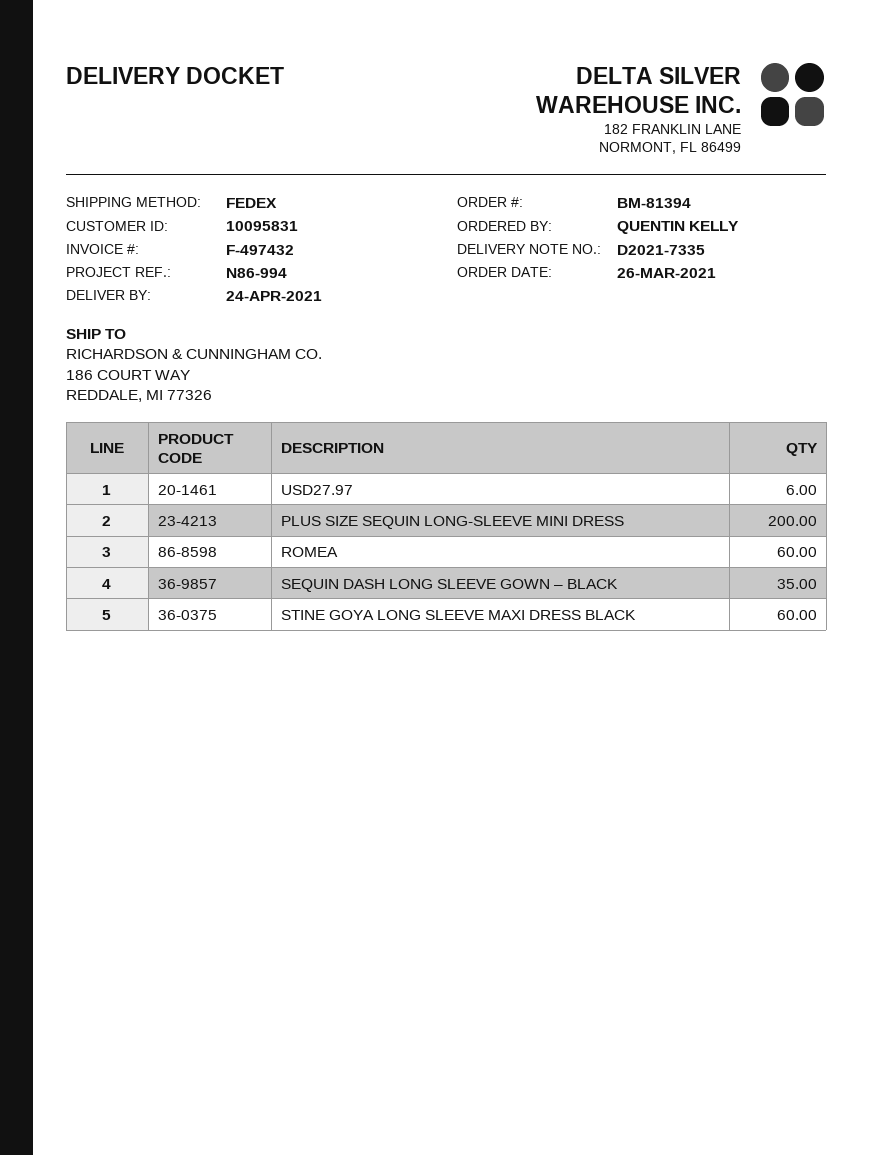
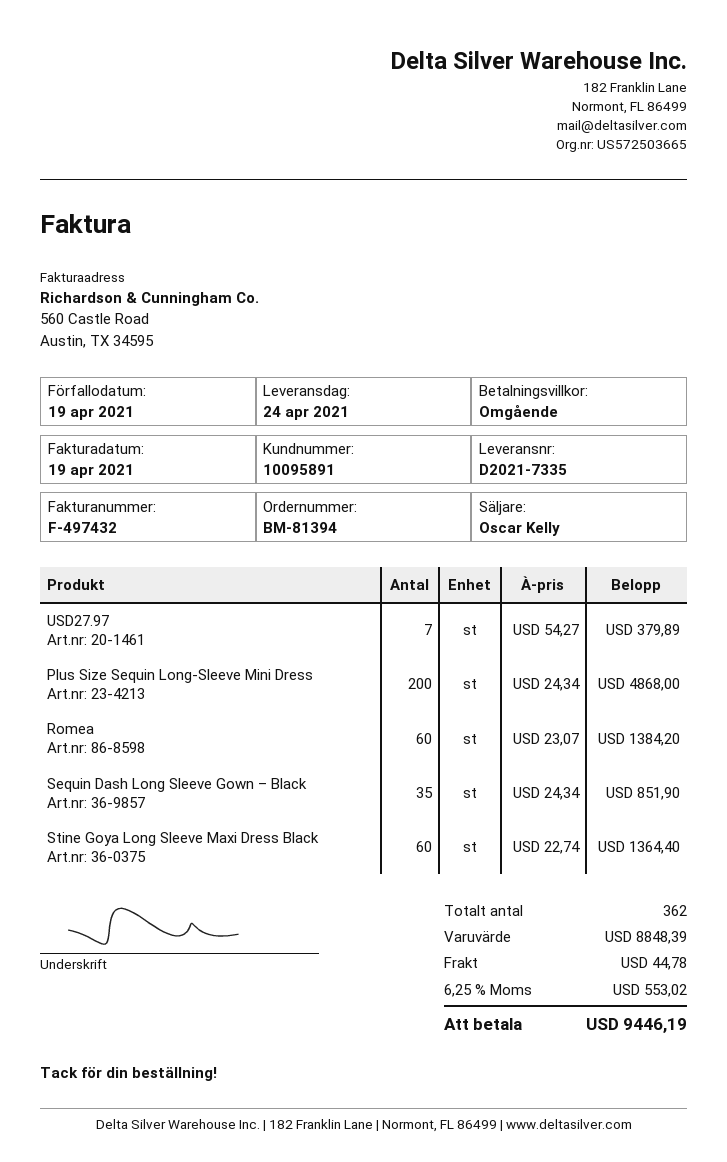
customer number: 10095831 -> 10095891
USD27.97: 6 -> 7

